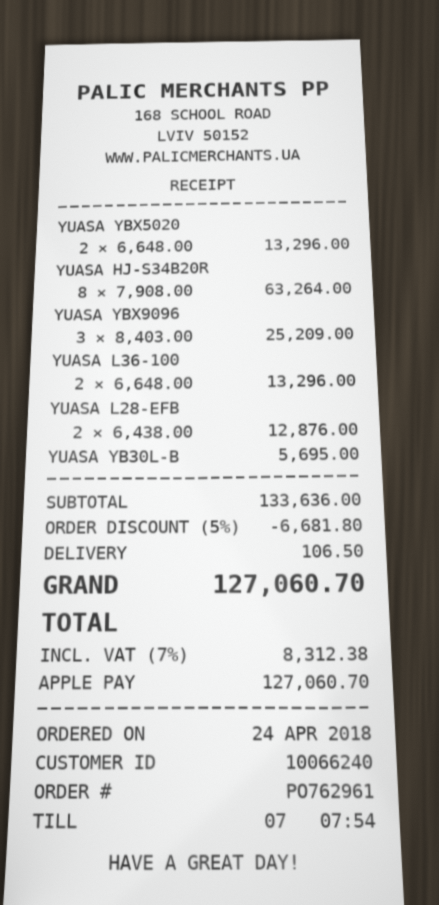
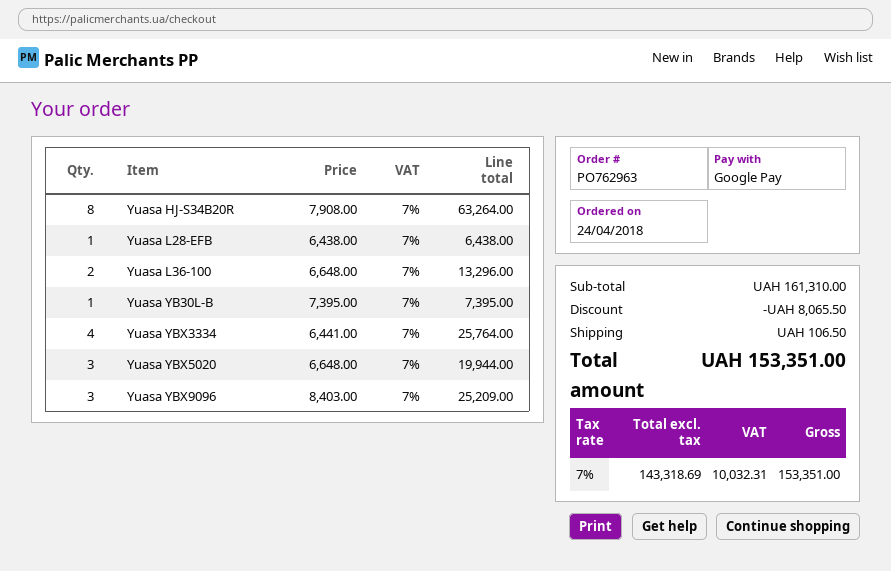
order number: PO762961 -> PO762963
payment method: Apple Pay -> Google Pay
YUASA YBX5020: 2 x 6648.00 = 13296.00 -> 3 x 6648.00 = 19944.00
YUASA L28-EFB: 2 x 6438.00 = 12876.00 -> 1 x 6438.00 = 6438.00
YUASA YB30L-B: 1 x 5695.00 = 5695.00 -> 1 x 7395.00 = 7395.00
Yuasa YBX3334: none -> 4 x 6441.00 = 25764.00
subtotal: 133636.00 -> 161310.00
discount: 6681.80 -> 8065.50
tax: 7% = 8312.38 -> 7% = 10032.31
total: 127060.70 -> 153351.00

